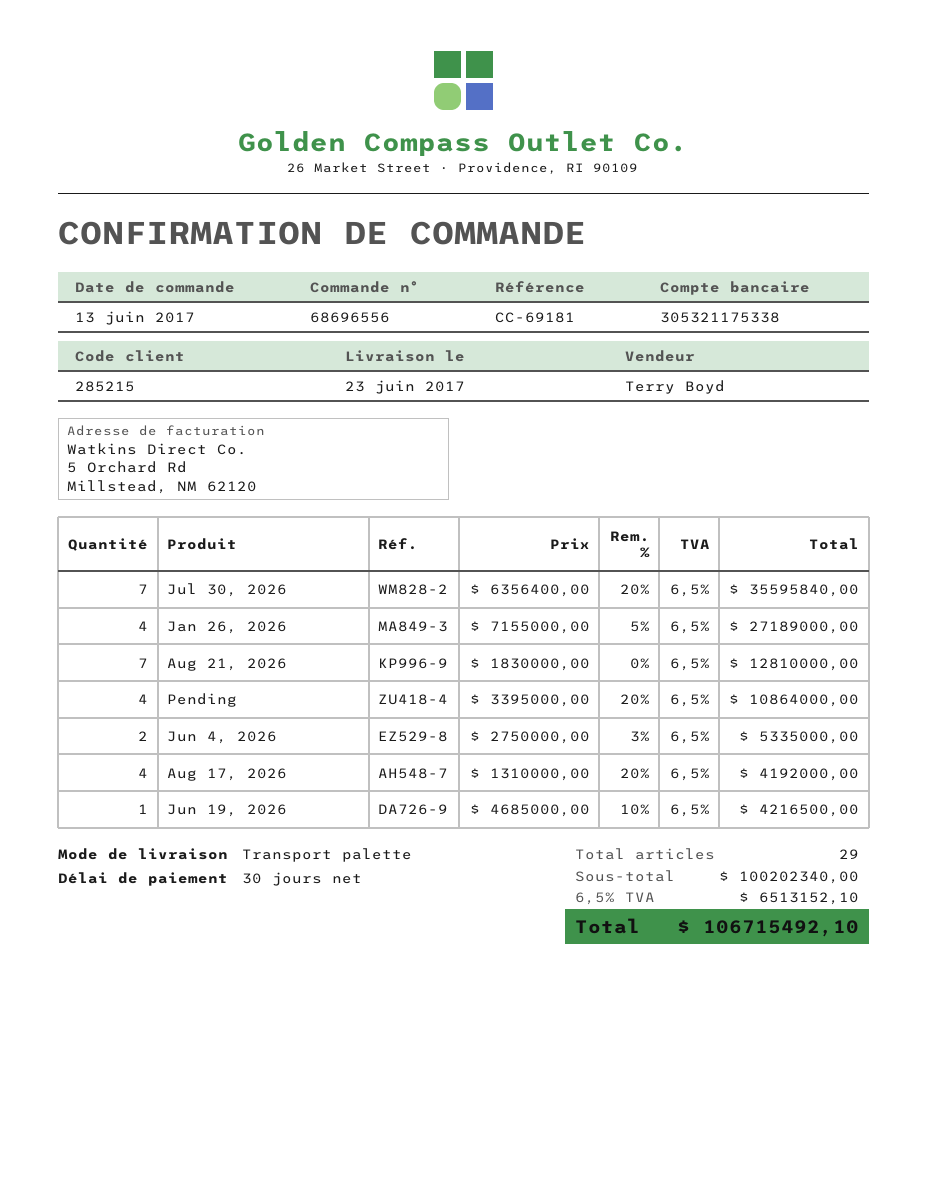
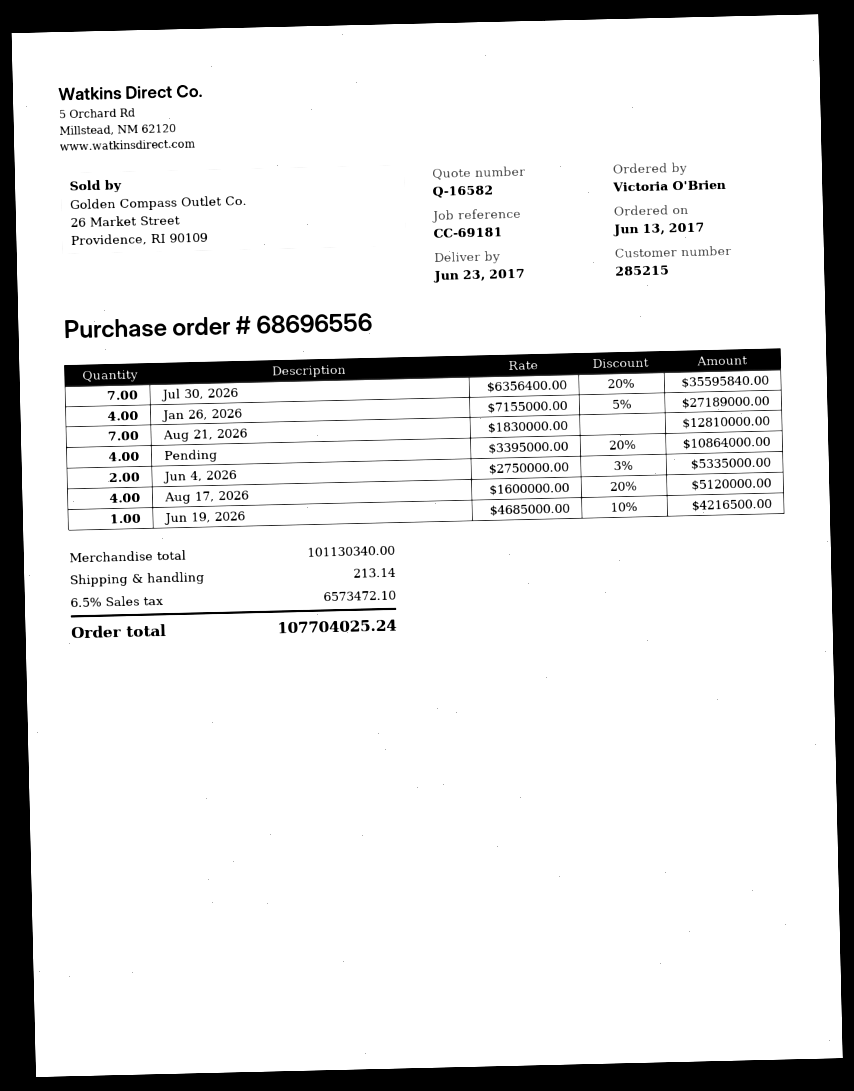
Aug 17, 2026: 4 x 1310000.00 - 20% = 4192000.00 -> 4 x 1600000.00 - 20% = 5120000.00
subtotal: 100202340.00 -> 101130340.00
shipping: none -> 213.14
tax: 6.5% = 6513152.10 -> 6.5% = 6573472.10
total: 106715492.10 -> 107704025.24

